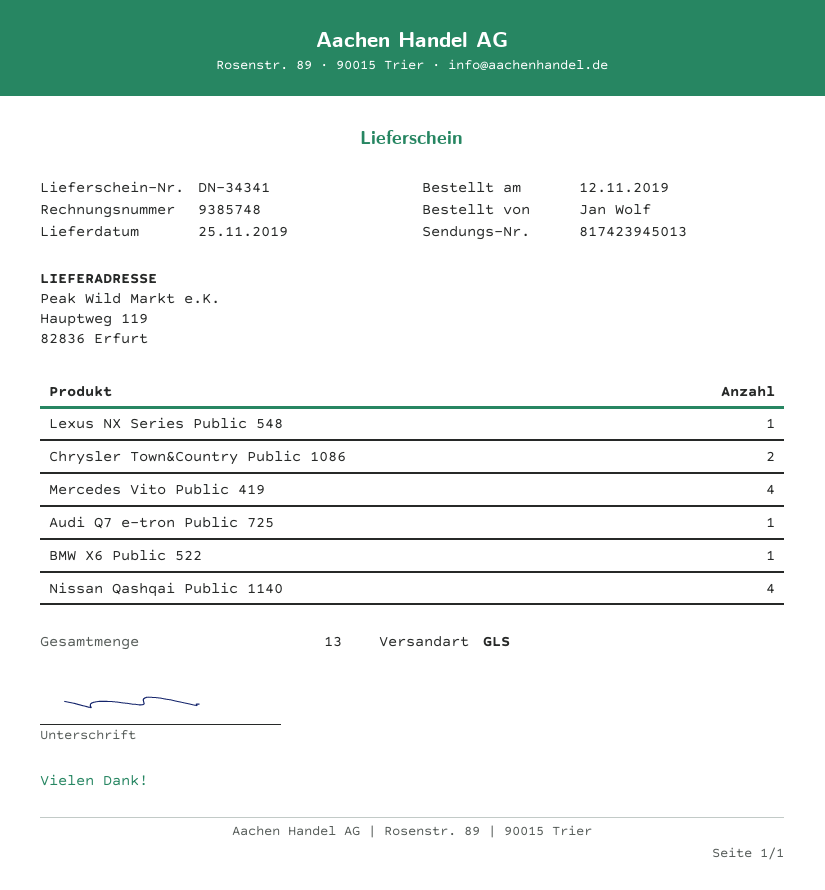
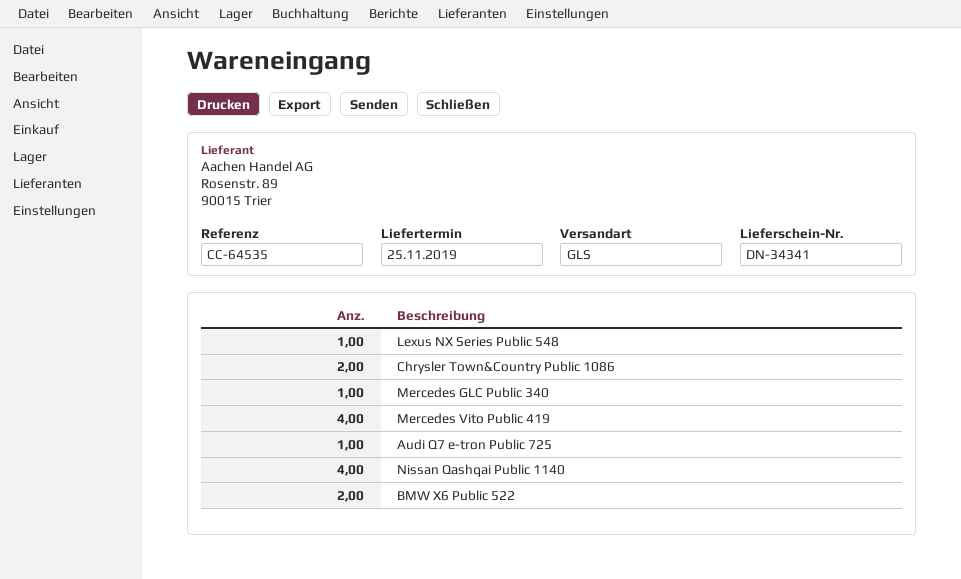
BMW X6 Public 522: 1 -> 2
Mercedes GLC Public 340: none -> 1

